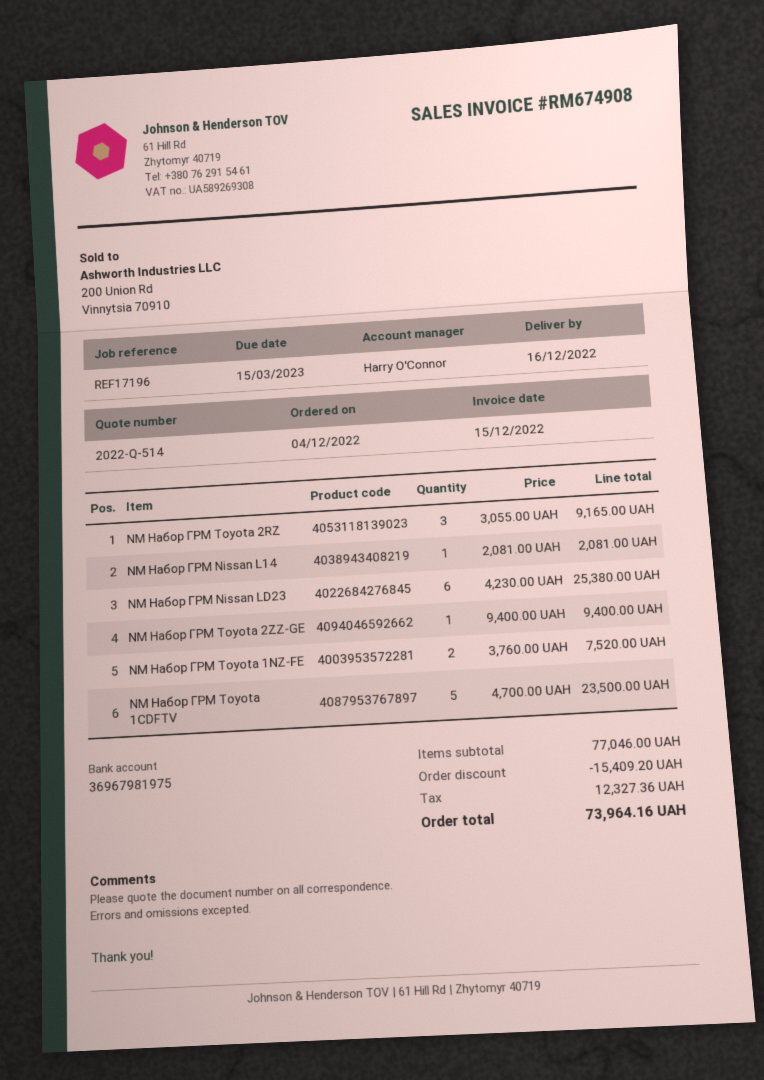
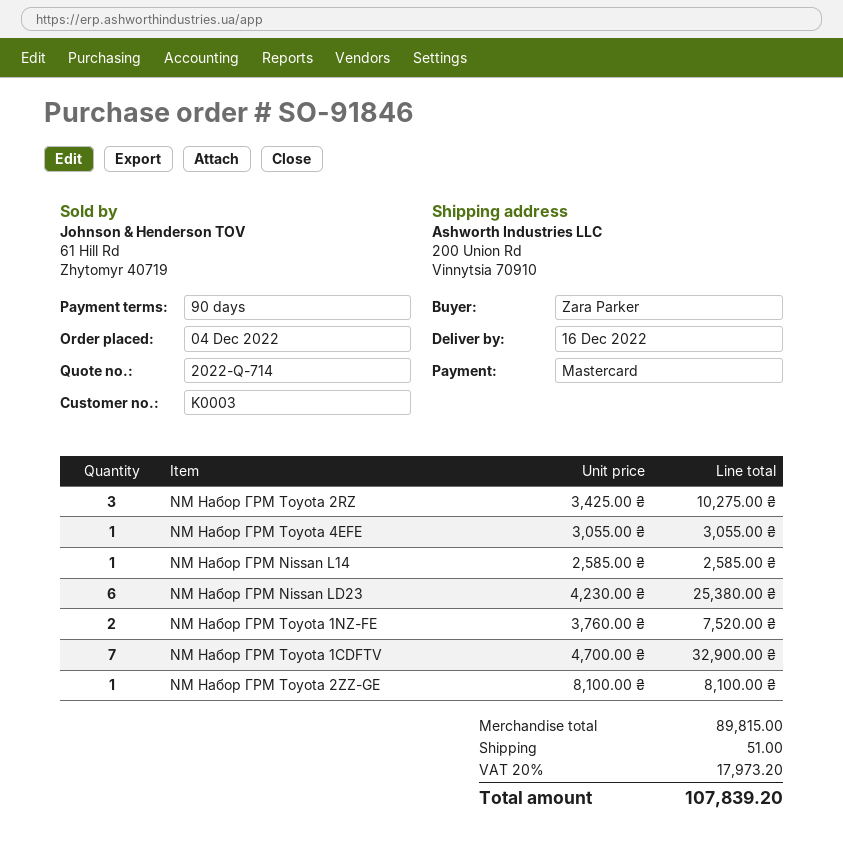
quote number: 2022-Q-514 -> 2022-Q-714
NM Набор ГРМ Toyota 2RZ: 3 x 3055.00 = 9165.00 -> 3 x 3425.00 = 10275.00
NM Набор ГРМ Nissan L14: 1 x 2081.00 = 2081.00 -> 1 x 2585.00 = 2585.00
NM Набор ГРМ Toyota 2ZZ-GE: 1 x 9400.00 = 9400.00 -> 1 x 8100.00 = 8100.00
NM Набор ГРМ Toyota 1CDFTV: 5 x 4700.00 = 23500.00 -> 7 x 4700.00 = 32900.00
NM Набор ГРМ Toyota 4EFE: none -> 1 x 3055.00 = 3055.00
subtotal: 77046.00 -> 89815.00
discount: 15409.20 -> none
shipping: none -> 51.00
tax: 12327.36 -> 17973.20
total: 73964.16 -> 107839.20

